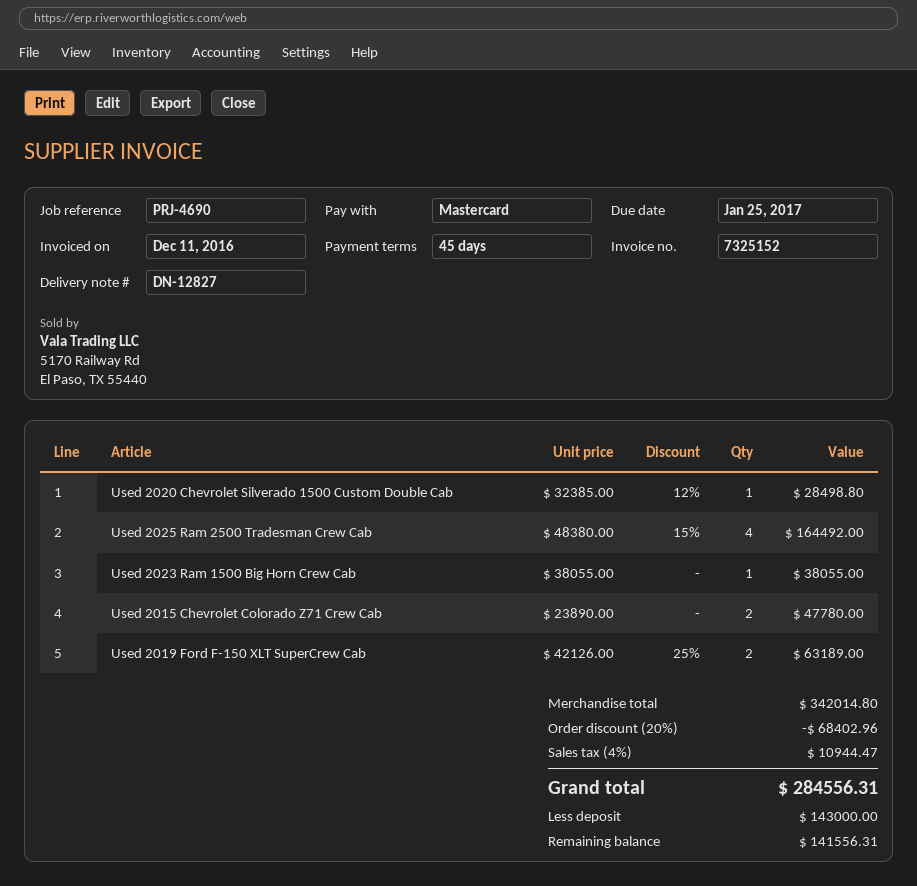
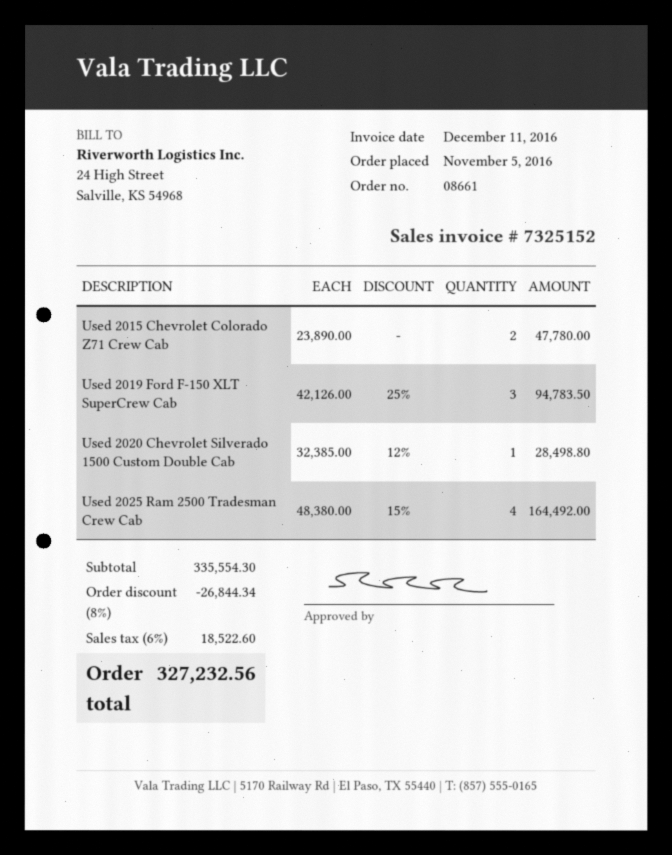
Used 2023 Ram 1500 Big Horn Crew Cab: 1 x 38055.00 = 38055.00 -> none
Used 2019 Ford F-150 XLT SuperCrew Cab: 2 x 42126.00 - 25% = 63189.00 -> 3 x 42126.00 - 25% = 94783.50
subtotal: 342014.80 -> 335554.30
discount: 20% = 68402.96 -> 8% = 26844.34
tax: 4% = 10944.47 -> 6% = 18522.60
total: 284556.31 -> 327232.56

